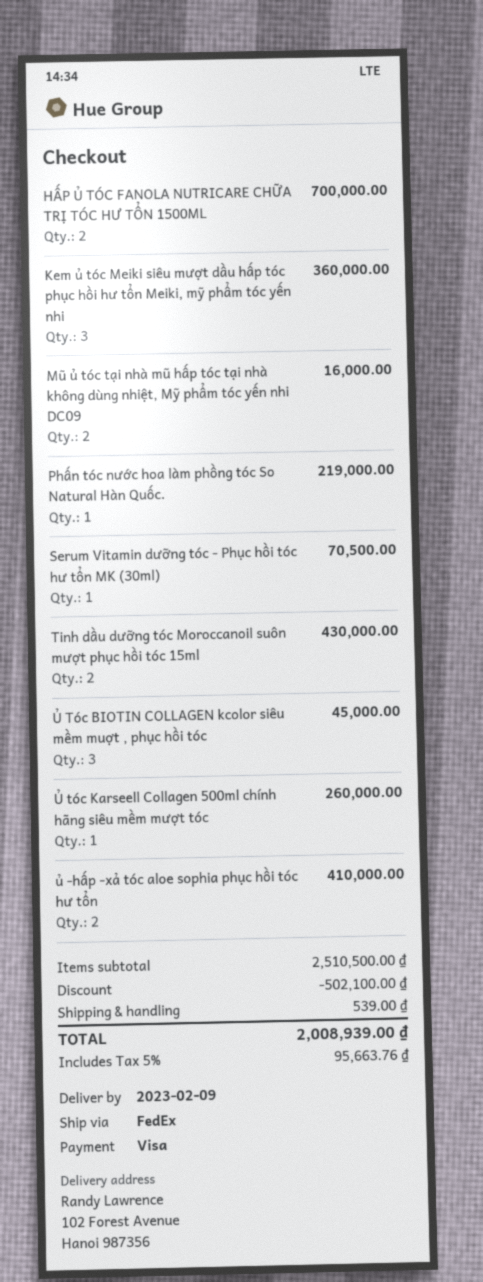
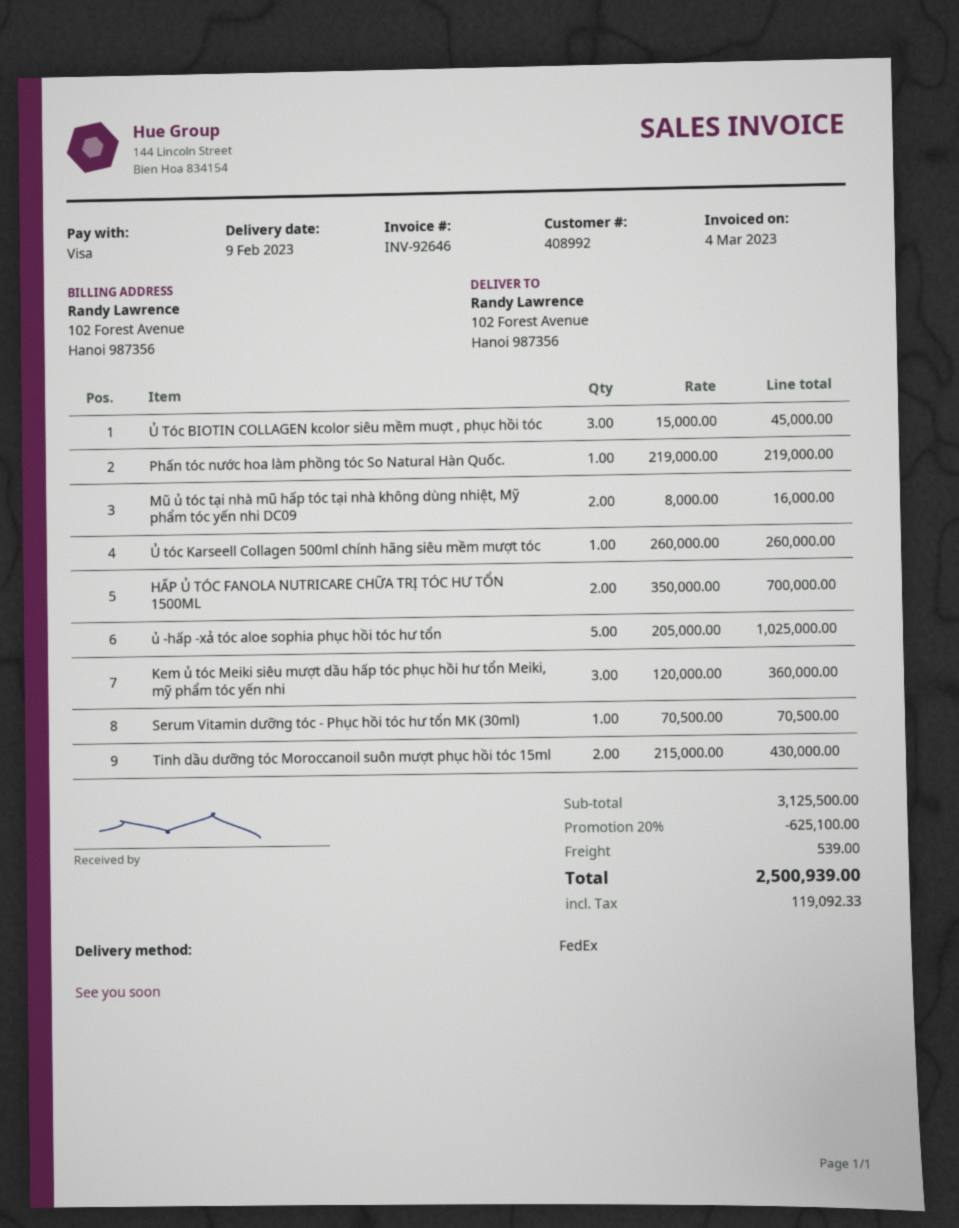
ủ -hấp -xả tóc aloe sophia phục hồi tóc hư tổn: 2 for 410000.00 -> 5 for 1025000.00
subtotal: 2510500.00 -> 3125500.00
discount: 502100.00 -> 625100.00
tax: 95663.76 -> 119092.33
total: 2008939.00 -> 2500939.00

